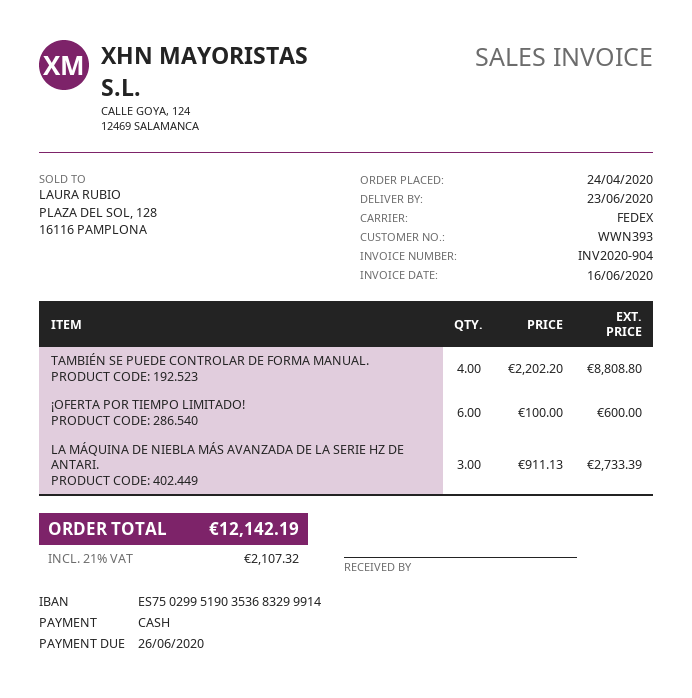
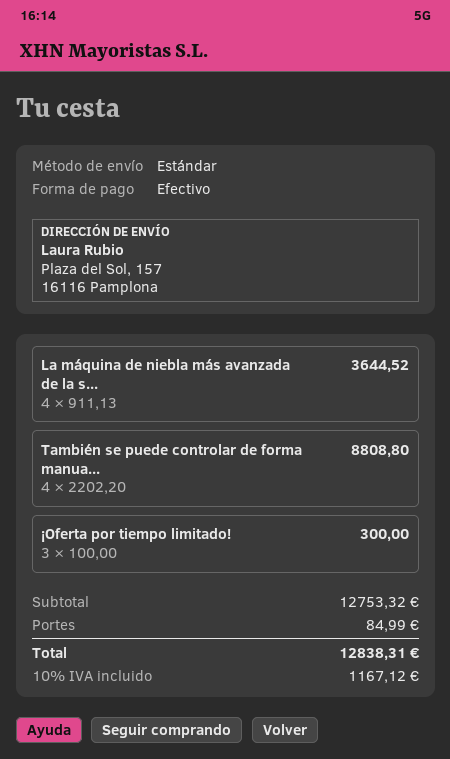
shipping method: FedEx -> standard
¡OFERTA POR TIEMPO LIMITADO!: 6 x 100.00 = 600.00 -> 3 x 100.00 = 300.00
LA MÁQUINA DE NIEBLA MÁS AVANZADA DE LA SERIE HZ DE ANTARI.: 3 x 911.13 = 2733.39 -> 4 x 911.13 = 3644.52
shipping: none -> 84.99
tax: 21% = 2107.32 -> 10% = 1167.12
total: 12142.19 -> 12838.31

